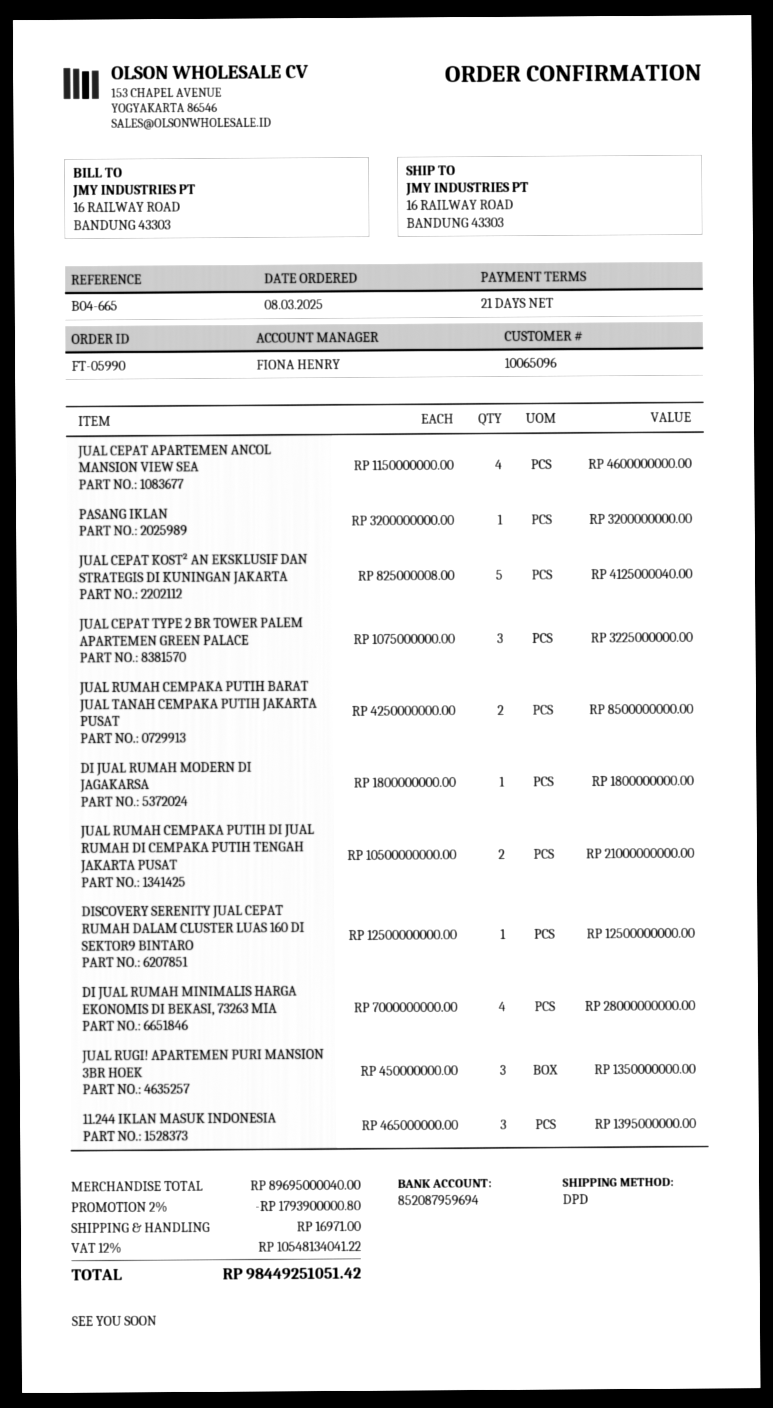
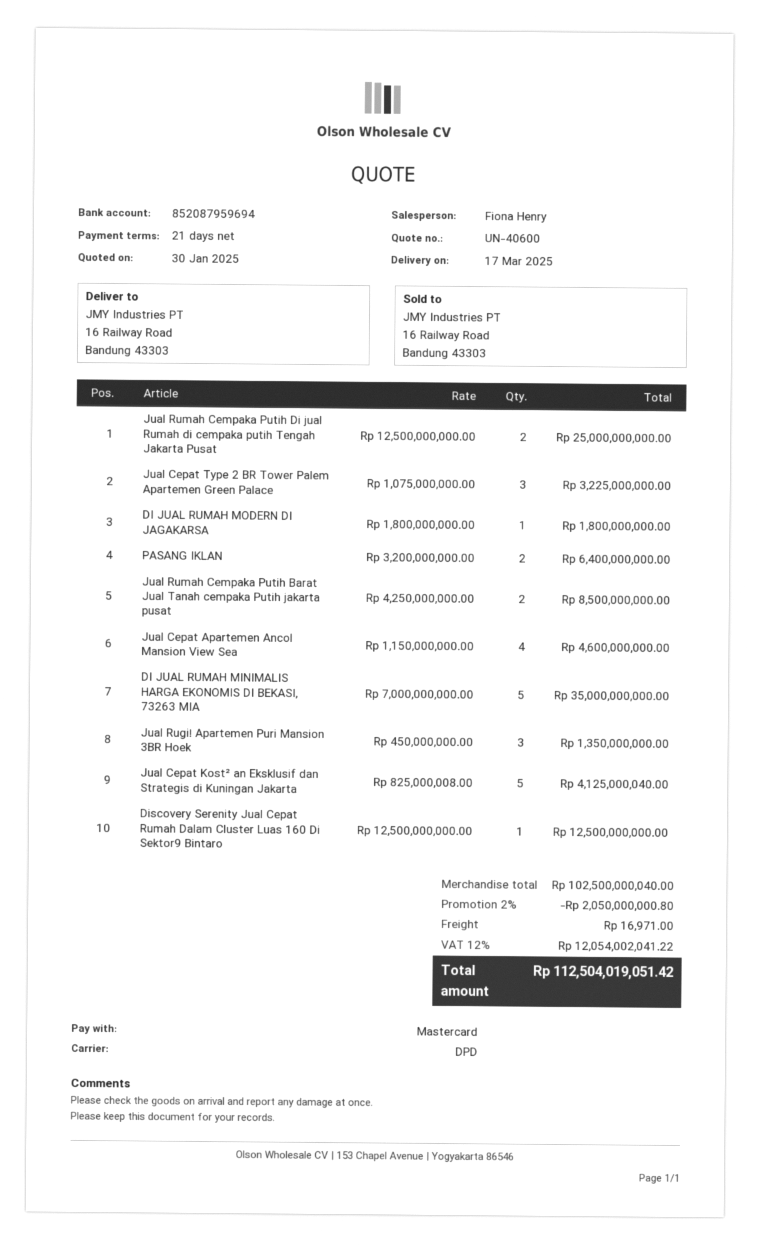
PASANG IKLAN: 1 x 3200000000.00 = 3200000000.00 -> 2 x 3200000000.00 = 6400000000.00
JUAL RUMAH CEMPAKA PUTIH DI JUAL RUMAH DI CEMPAKA PUTIH TENGAH JAKARTA PUSAT: 2 x 10500000000.00 = 21000000000.00 -> 2 x 12500000000.00 = 25000000000.00
DI JUAL RUMAH MINIMALIS HARGA EKONOMIS DI BEKASI, 73263 MIA: 4 x 7000000000.00 = 28000000000.00 -> 5 x 7000000000.00 = 35000000000.00
11.244 IKLAN MASUK INDONESIA: 3 x 465000000.00 = 1395000000.00 -> none
subtotal: 89695000040.00 -> 102500000040.00
discount: 2% = 1793900000.80 -> 2% = 2050000000.80
tax: 12% = 10548134041.22 -> 12% = 12054002041.22
total: 98449251051.42 -> 112504019051.42

